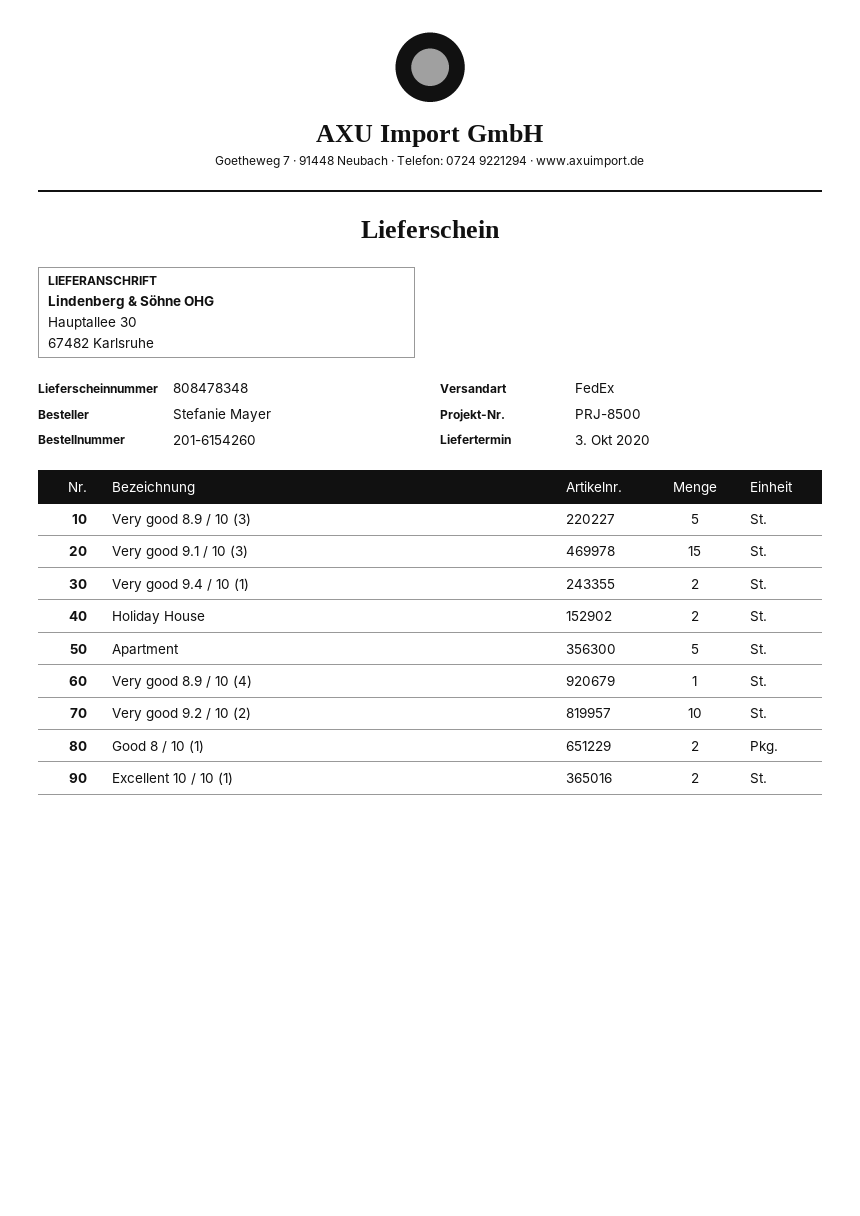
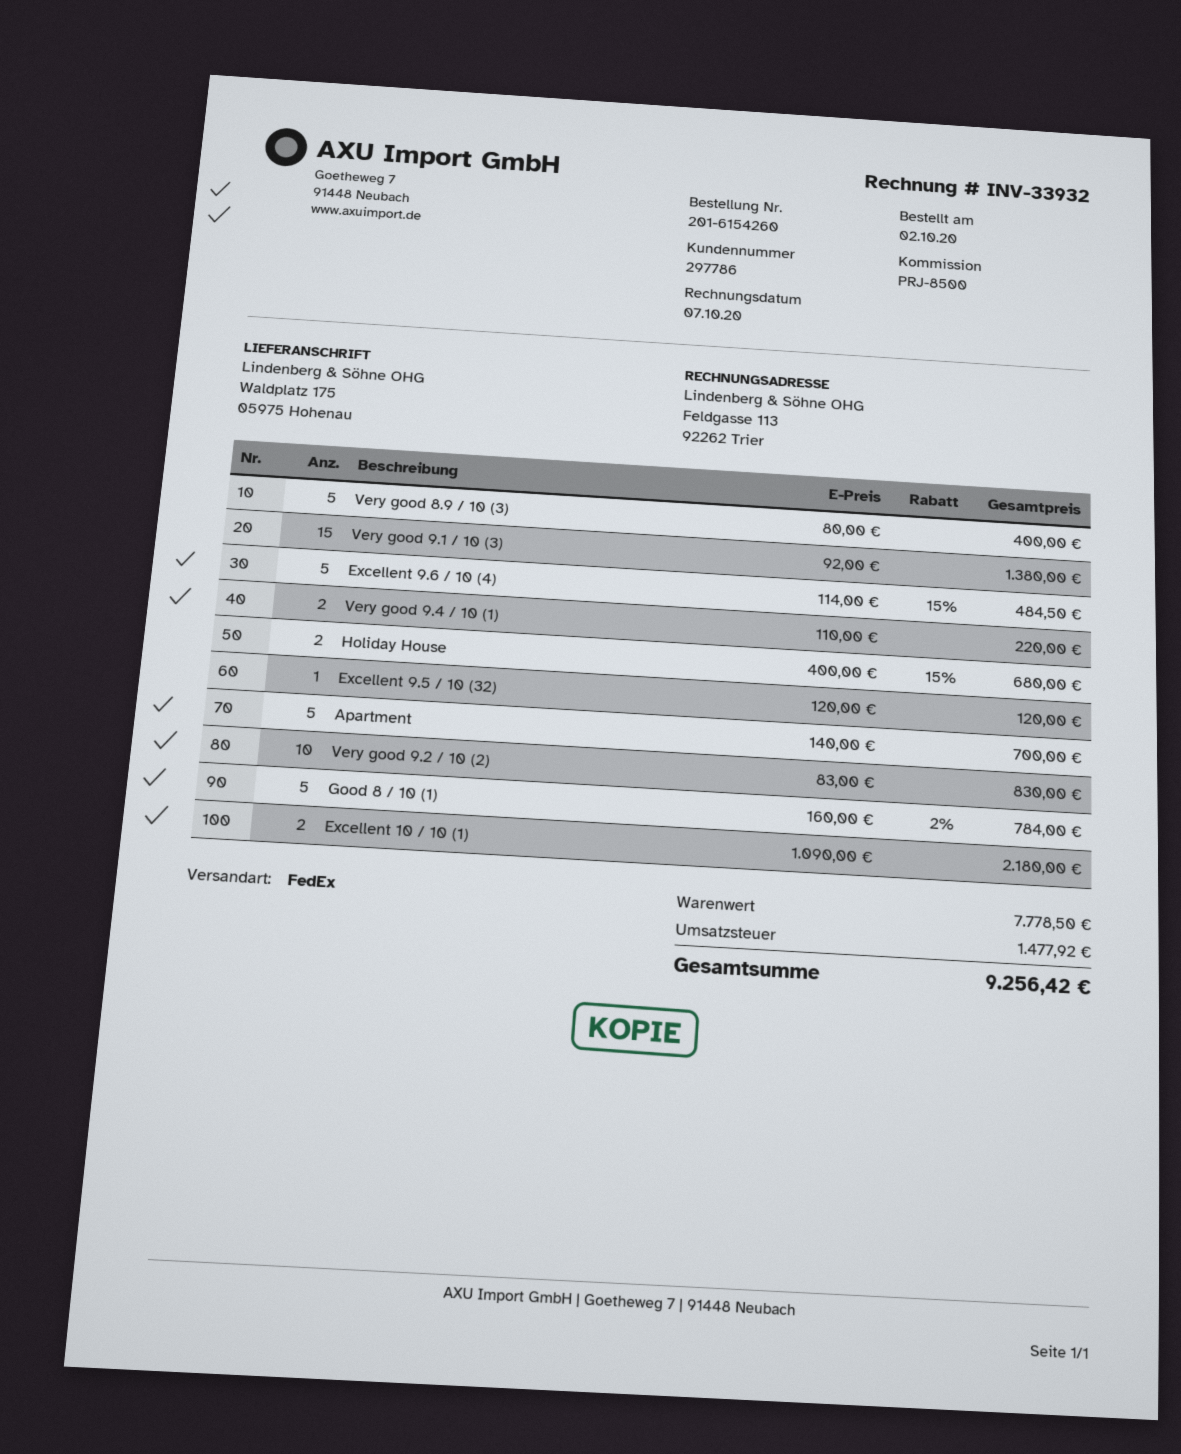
ship to: Hauptallee 30, 67482 Karlsruhe -> Waldplatz 175, 05975 Hohenau
Very good 8.9 / 10 (4): 1 -> none
Good 8 / 10 (1): 2 -> 5
Excellent 9.6 / 10 (4): none -> 5
Excellent 9.5 / 10 (32): none -> 1

